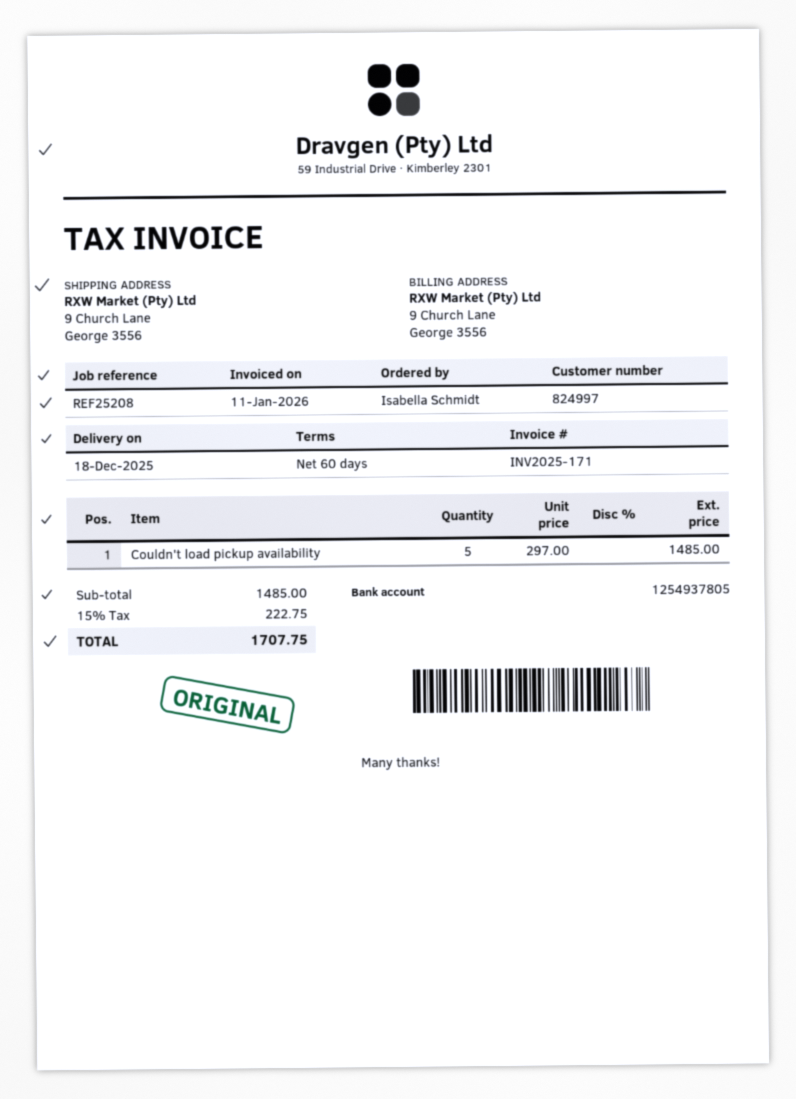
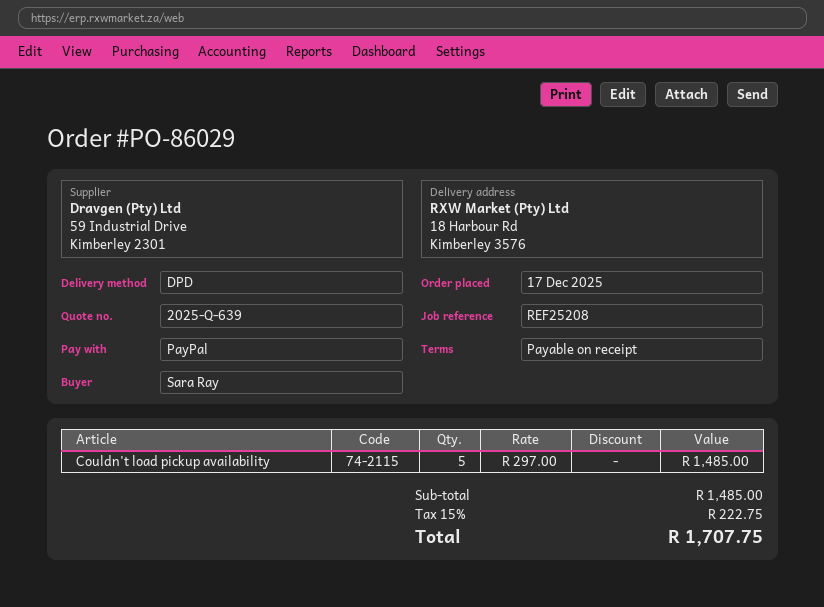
payment terms: 60 days -> on receipt
ordered by: Isabella Schmidt -> Sara Ray
ship to: 9 Church Lane, George 3556 -> 18 Harbour Rd, Kimberley 3576

